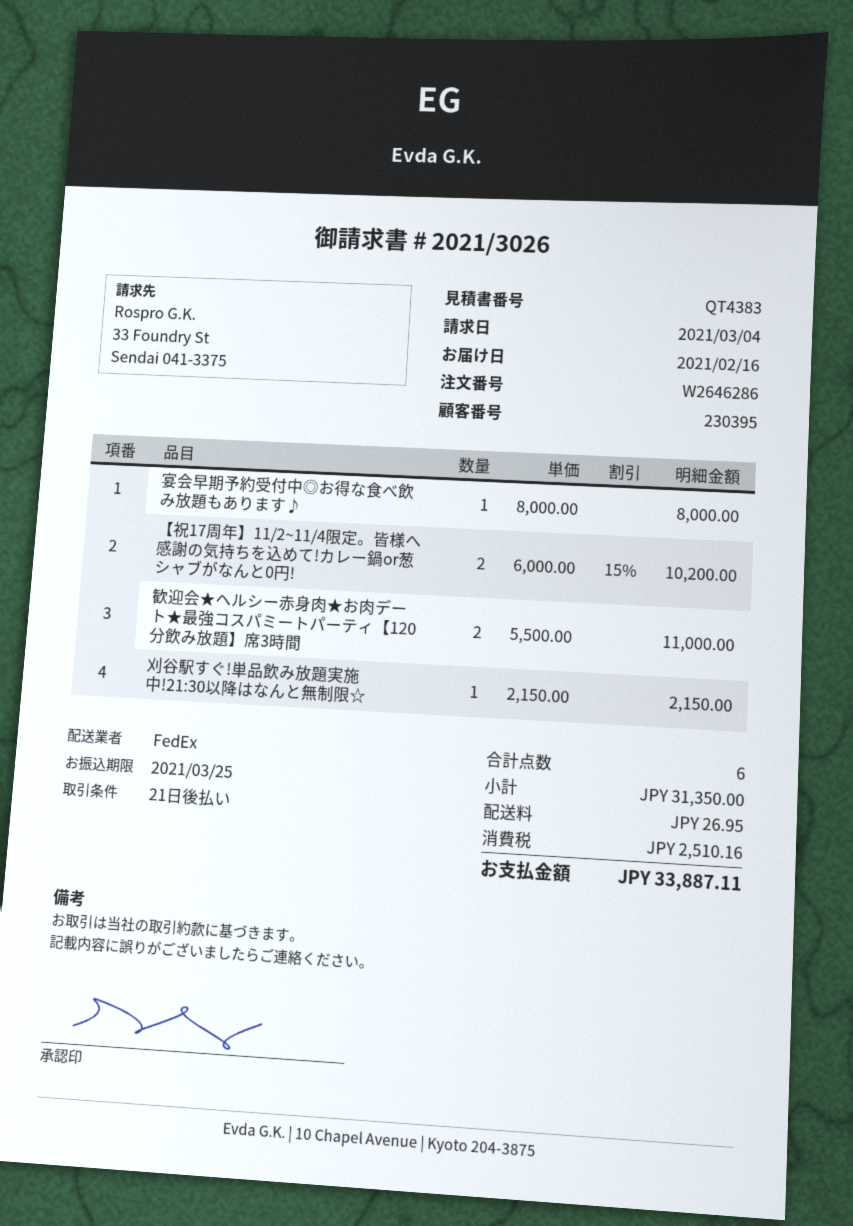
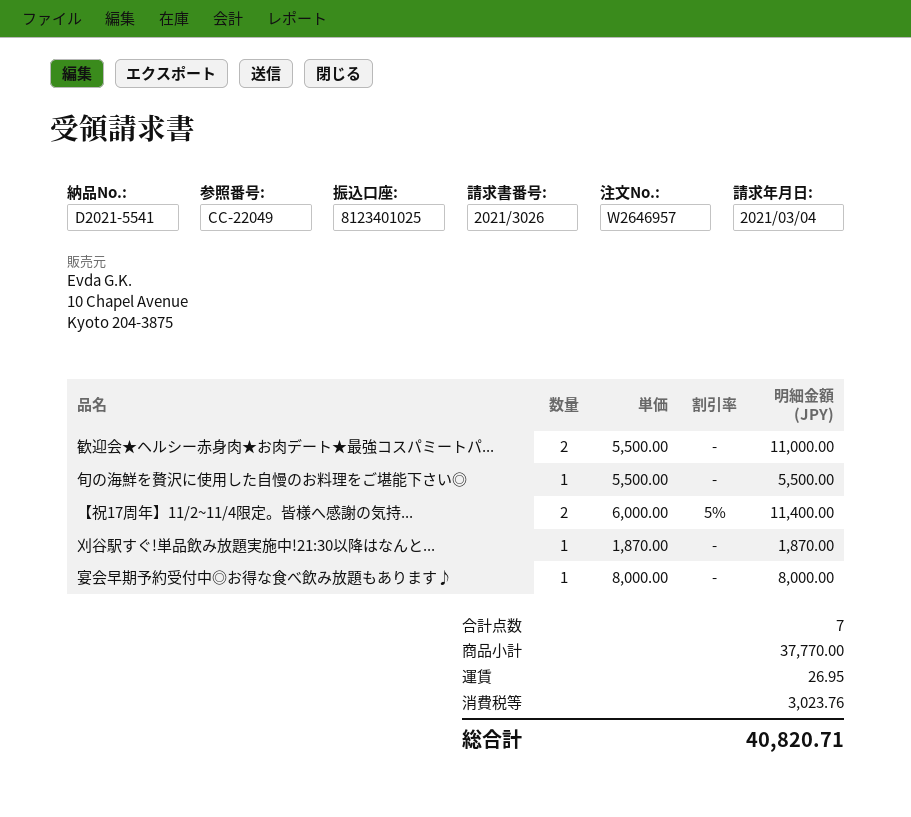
order number: W2646286 -> W2646957
【祝17周年】11/2~11/4限定。皆様へ感謝の気持ちを込めて!カレー鍋or葱シャブがなんと0円!: 2 x 6000.00 - 15% = 10200.00 -> 2 x 6000.00 - 5% = 11400.00
刈谷駅すぐ!単品飲み放題実施中!21:30以降はなんと無制限☆: 1 x 2150.00 = 2150.00 -> 1 x 1870.00 = 1870.00
旬の海鮮を贅沢に使用した自慢のお料理をご堪能下さい◎: none -> 1 x 5500.00 = 5500.00
total quantity: 6 -> 7
subtotal: 31350.00 -> 37770.00
tax: 2510.16 -> 3023.76
total: 33887.11 -> 40820.71

